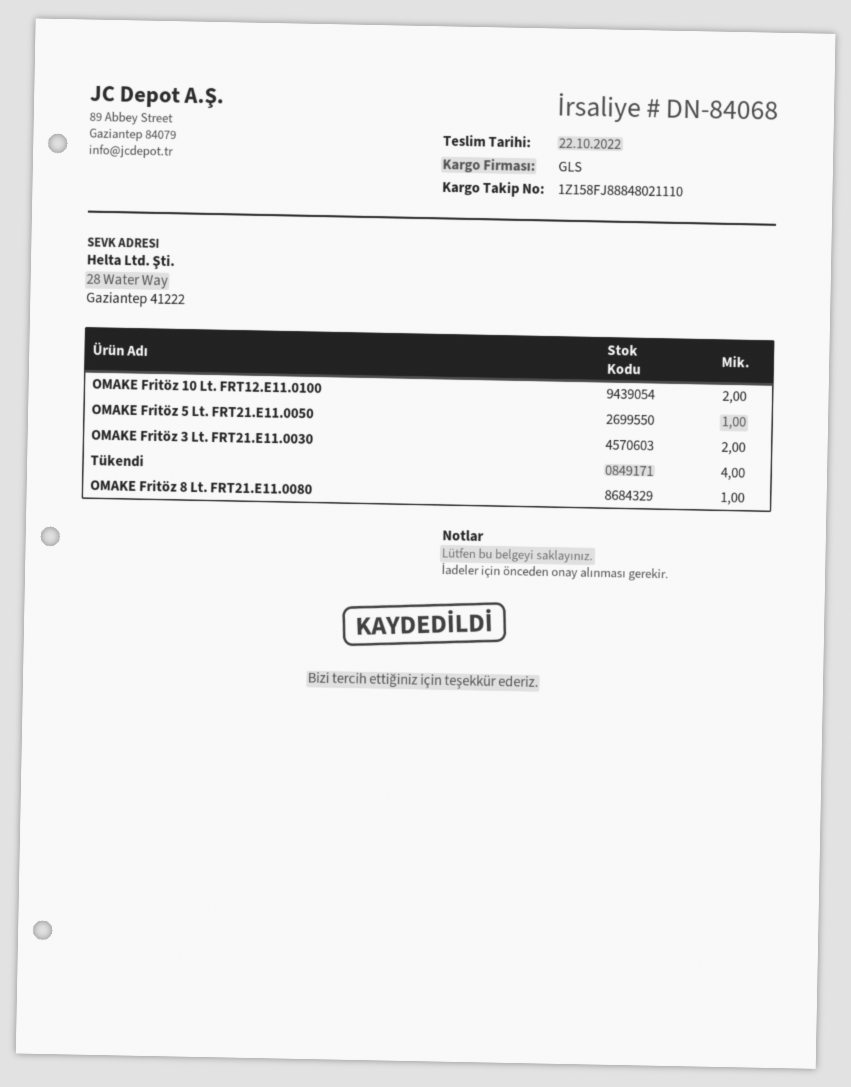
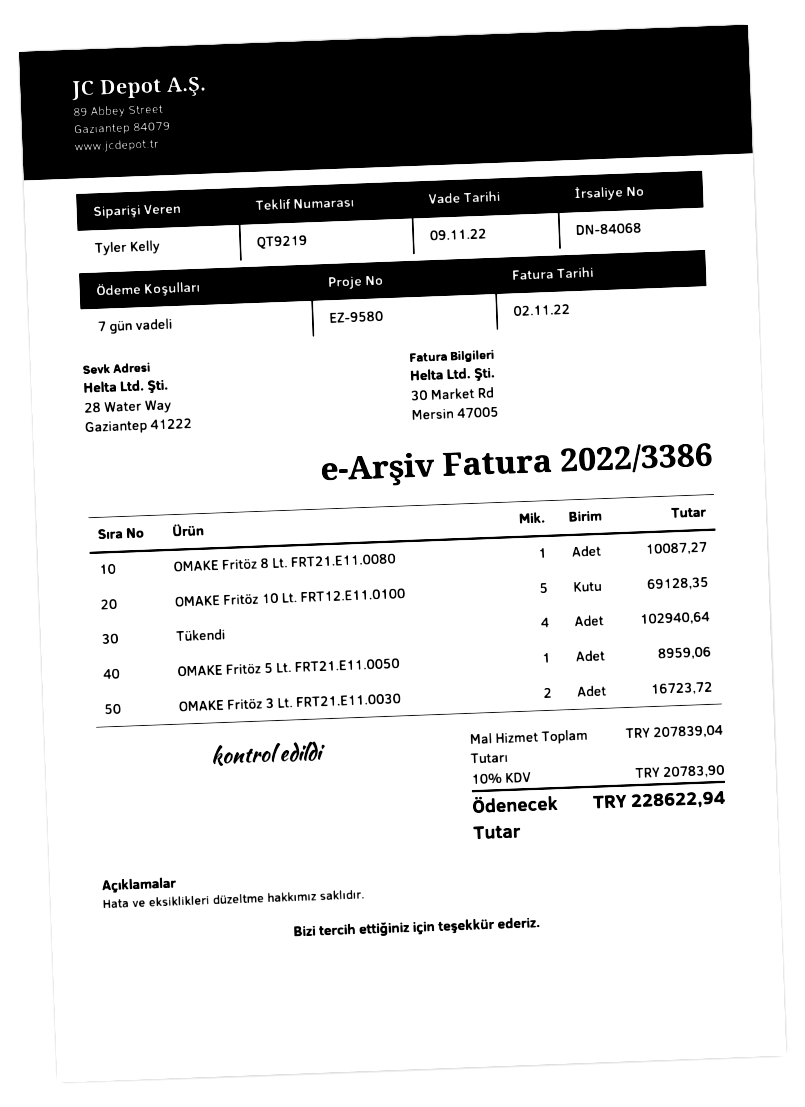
OMAKE Fritöz 10 Lt. FRT12.E11.0100: 2 -> 5

